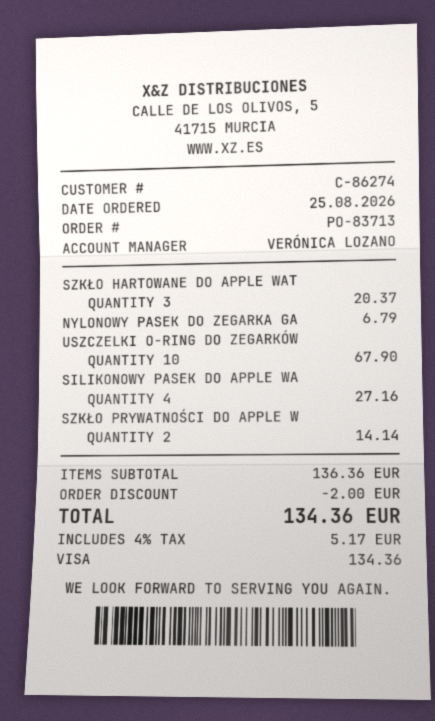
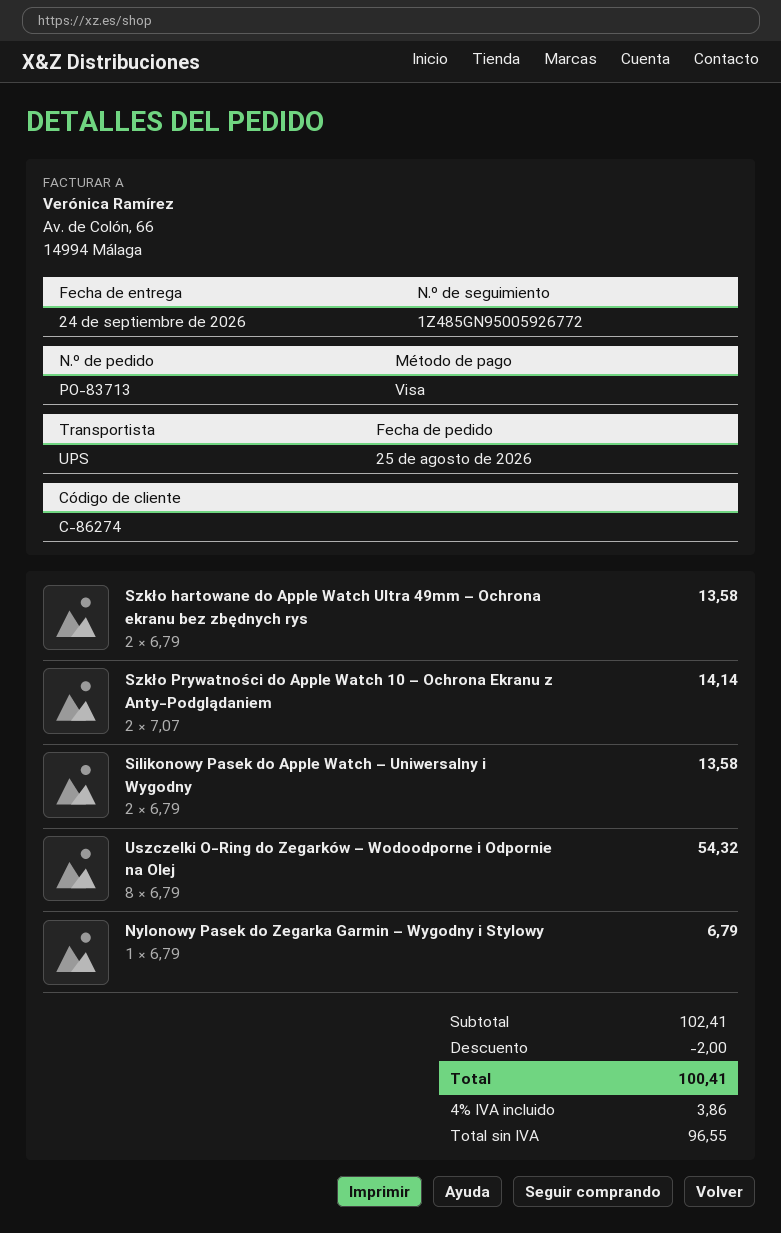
SZKŁO HARTOWANE DO APPLE WAT: 3 for 20.37 -> 2 for 13.58
USZCZELKI O-RING DO ZEGARKÓW: 10 for 67.90 -> 8 for 54.32
SILIKONOWY PASEK DO APPLE WA: 4 for 27.16 -> 2 for 13.58
subtotal: 136.36 -> 102.41
tax: 4% = 5.17 -> 4% = 3.86
total: 134.36 -> 100.41

